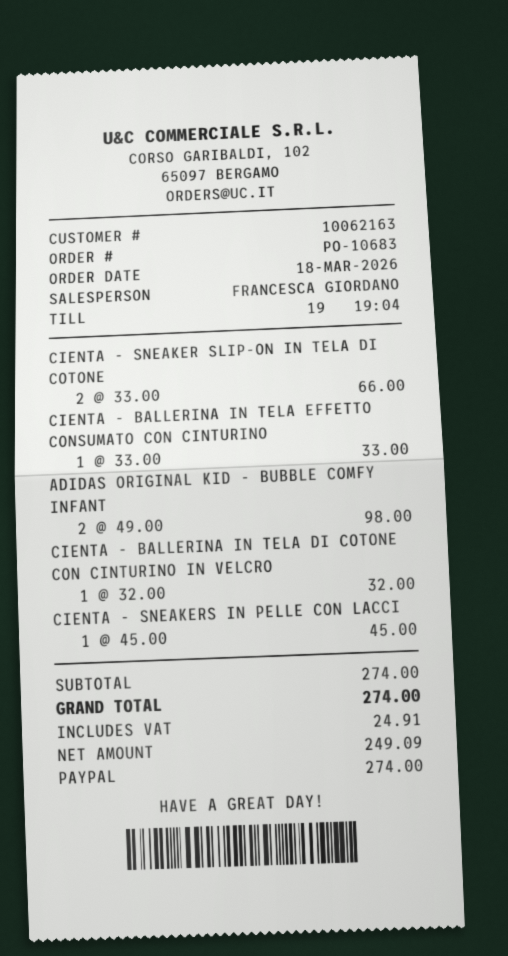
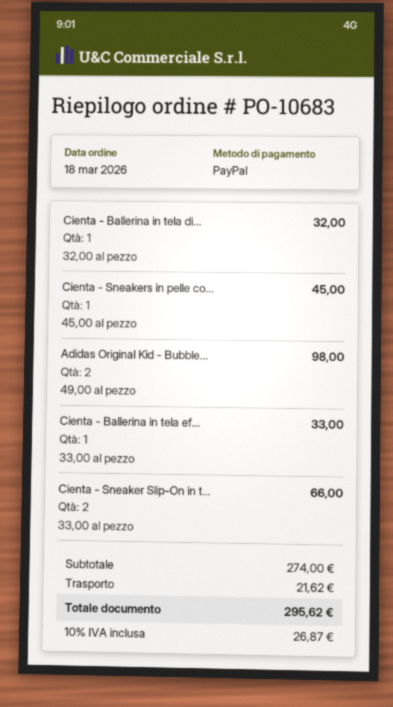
shipping: none -> 21.62
tax: 24.91 -> 26.87
total: 274.00 -> 295.62

